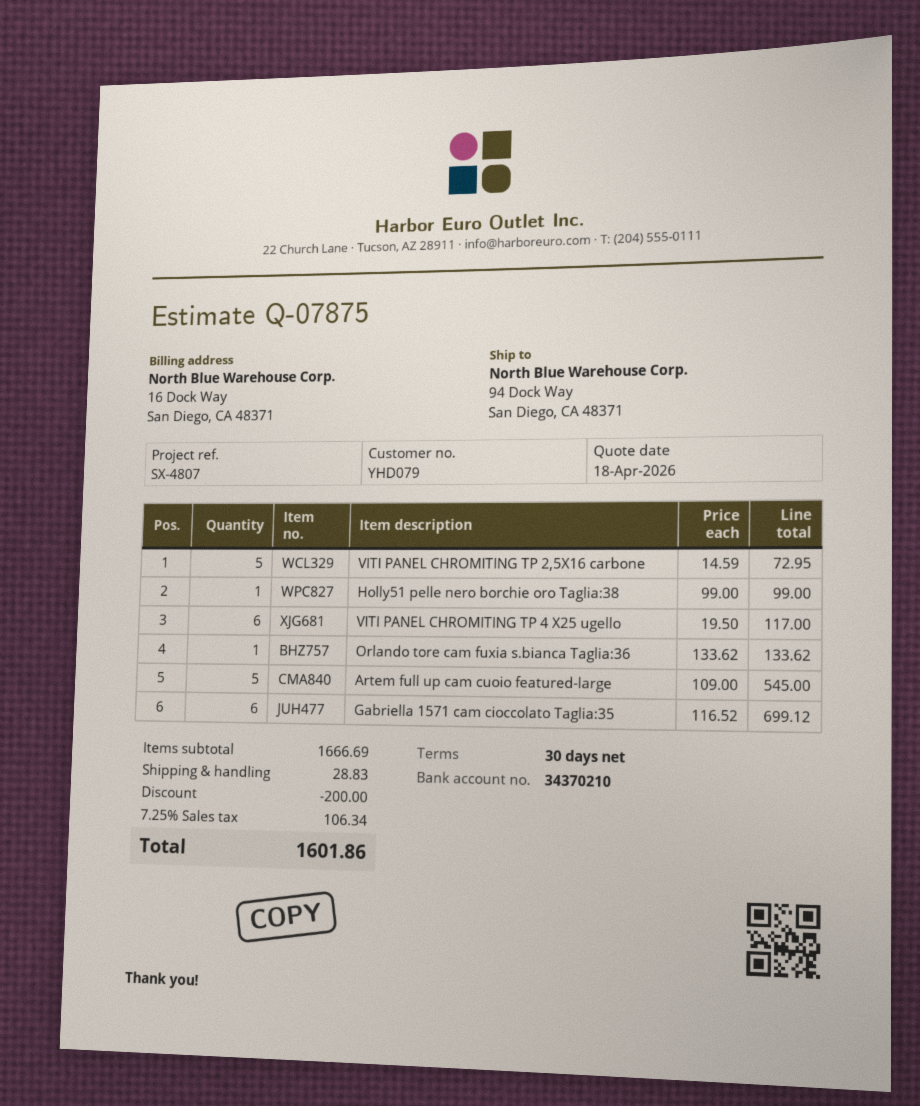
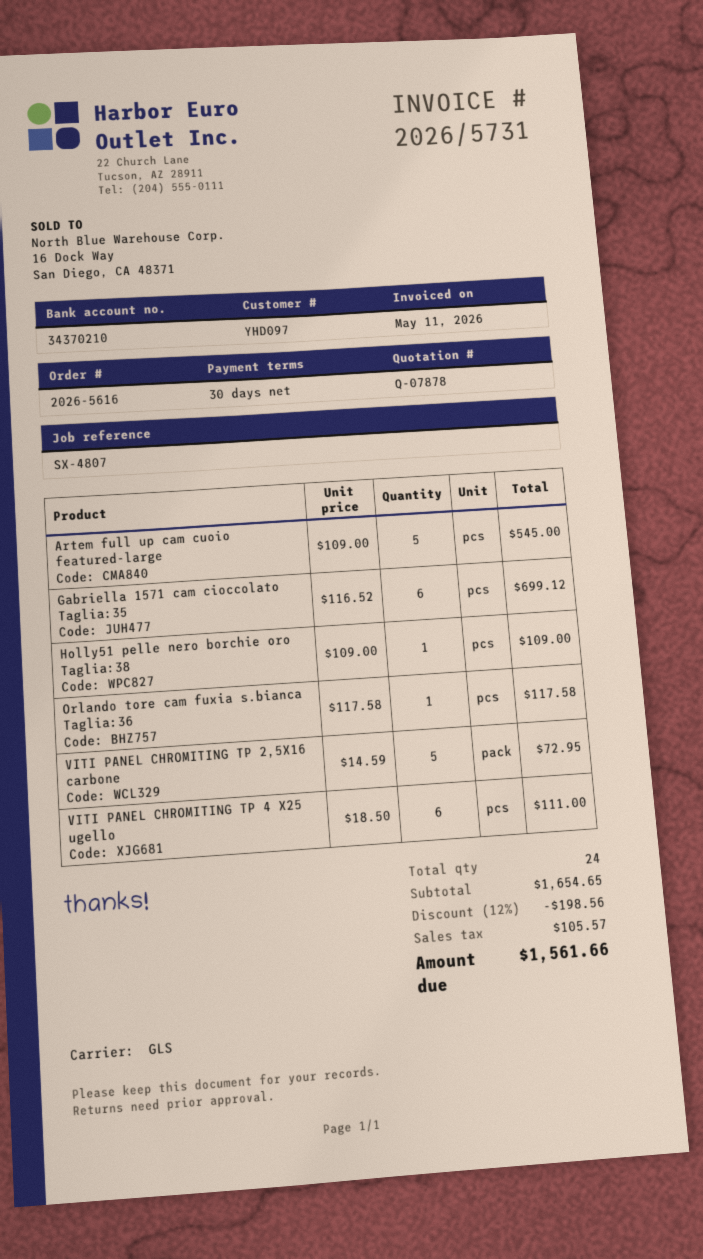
quote number: Q-07875 -> Q-07878
customer number: YHD079 -> YHD097
Holly51 pelle nero borchie oro Taglia:38: 1 x 99.00 = 99.00 -> 1 x 109.00 = 109.00
VITI PANEL CHROMITING TP 4 X25 ugello: 6 x 19.50 = 117.00 -> 6 x 18.50 = 111.00
Orlando tore cam fuxia s.bianca Taglia:36: 1 x 133.62 = 133.62 -> 1 x 117.58 = 117.58
subtotal: 1666.69 -> 1654.65
discount: 200.00 -> 198.56
shipping: 28.83 -> none
tax: 106.34 -> 105.57
total: 1601.86 -> 1561.66

